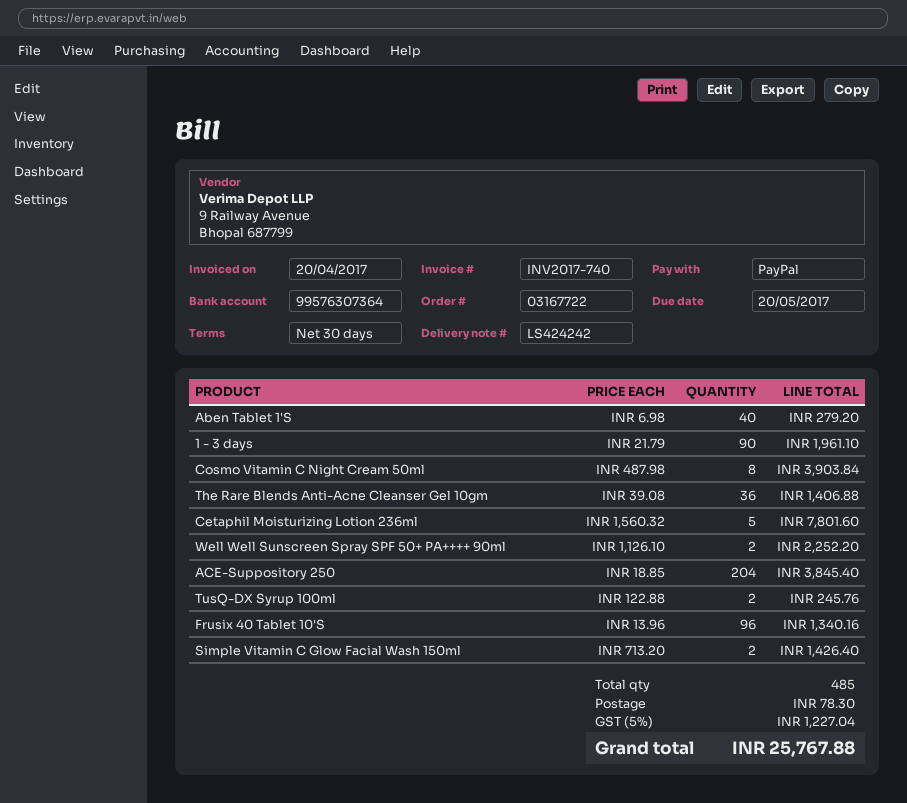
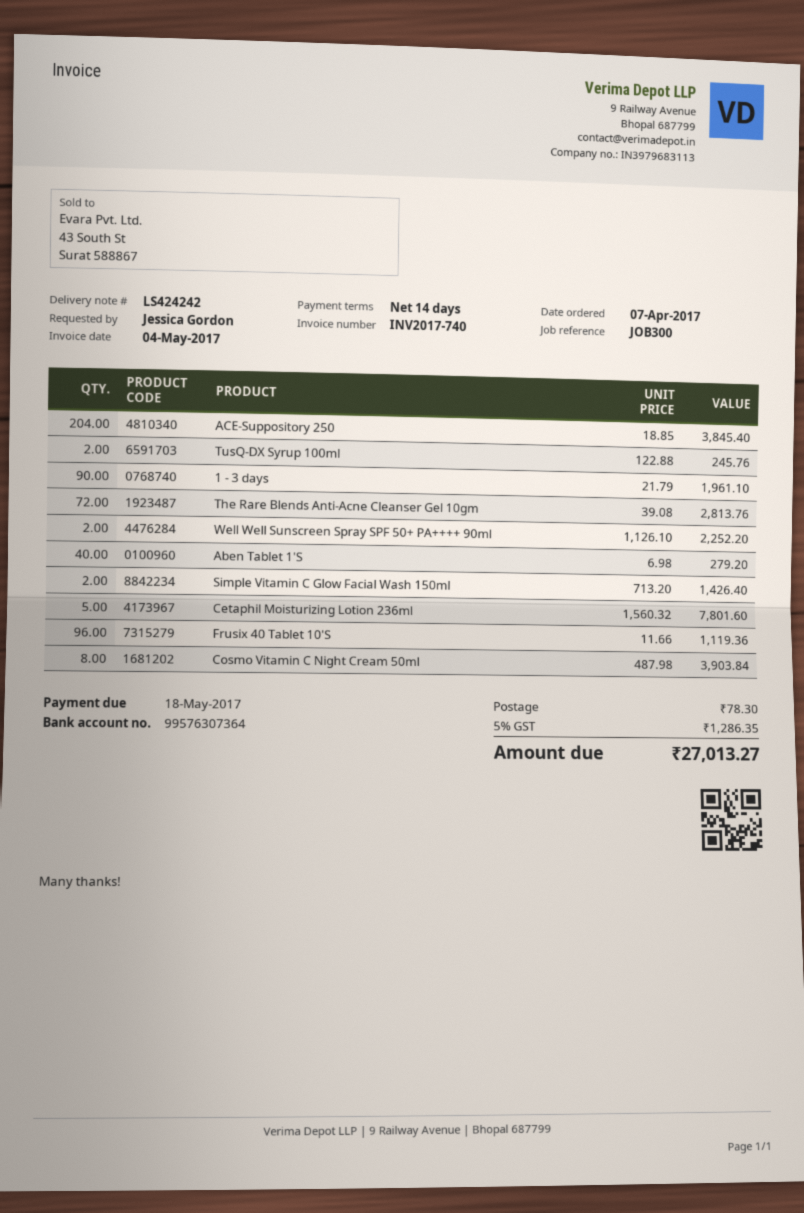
invoice date: 2017-04-20 -> 2017-05-04
payment terms: 30 days -> 14 days
due date: 2017-05-20 -> 2017-05-18
The Rare Blends Anti-Acne Cleanser Gel 10gm: 36 x 39.08 = 1406.88 -> 72 x 39.08 = 2813.76
Frusix 40 Tablet 10'S: 96 x 13.96 = 1340.16 -> 96 x 11.66 = 1119.36
tax: 5% = 1227.04 -> 5% = 1286.35
total: 25767.88 -> 27013.27

